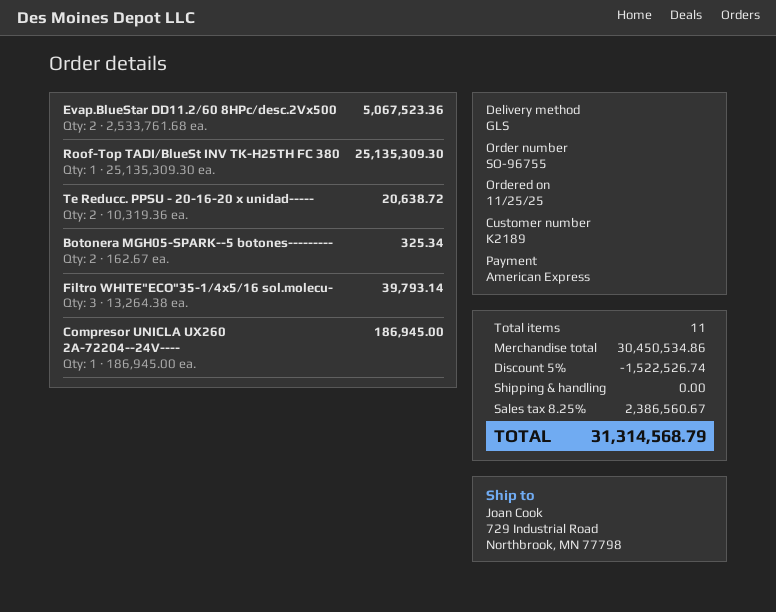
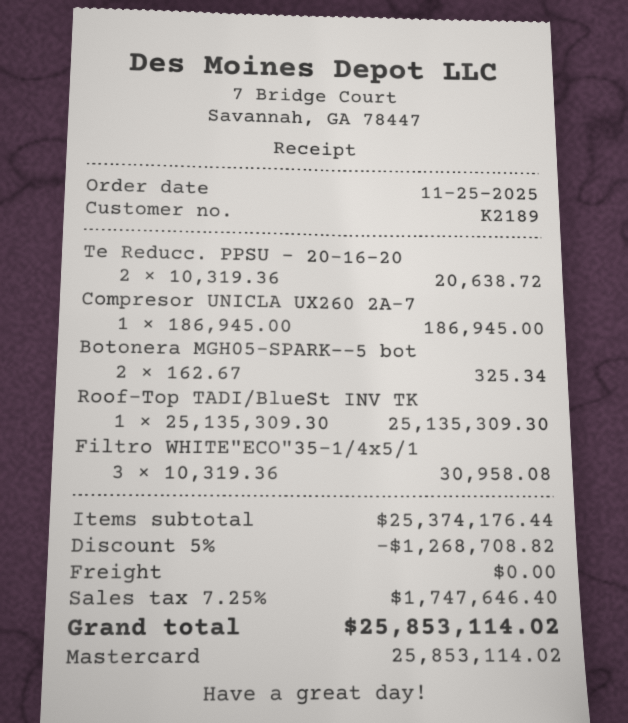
payment method: American Express -> Mastercard
Evap.BlueStar DD11.2/60 8HPc/desc.2Vx500: 2 x 2533761.68 = 5067523.36 -> none
Filtro WHITE"ECO"35-1/4x5/16 sol.molecu-: 3 x 13264.38 = 39793.14 -> 3 x 10319.36 = 30958.08
subtotal: 30450534.86 -> 25374176.44
discount: 5% = 1522526.74 -> 5% = 1268708.82
tax: 8.25% = 2386560.67 -> 7.25% = 1747646.40
total: 31314568.79 -> 25853114.02

